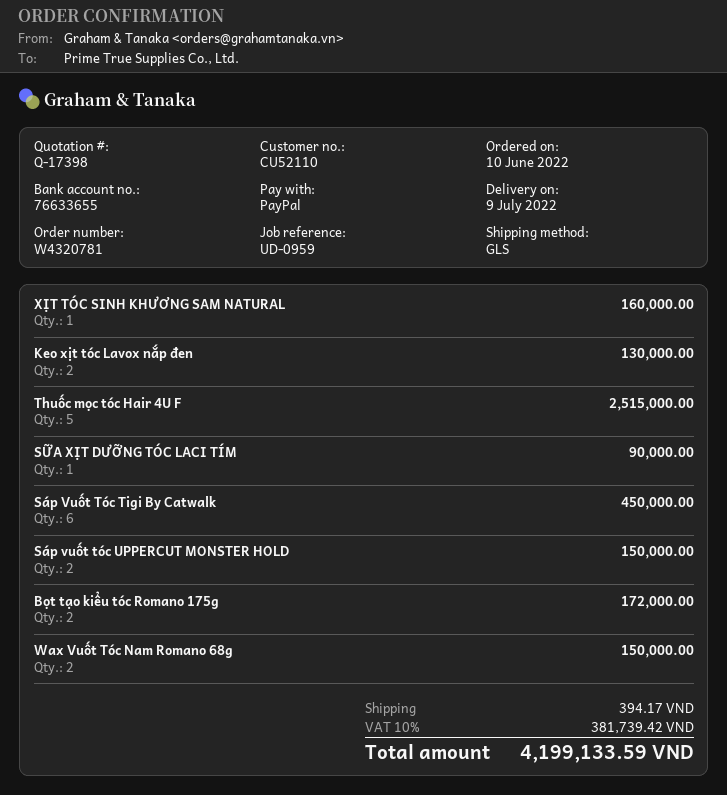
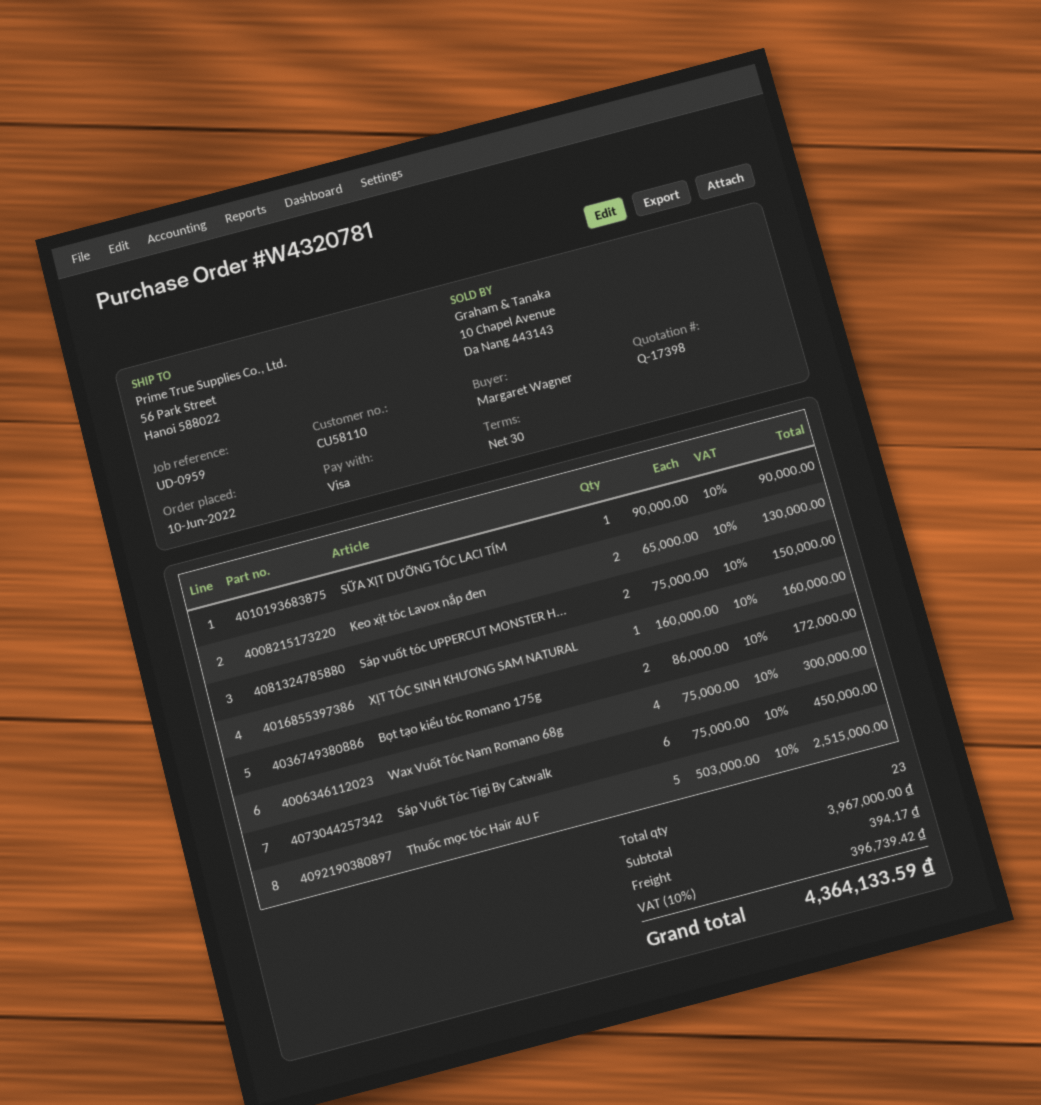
customer number: CU52110 -> CU58110
payment method: PayPal -> Visa
Wax Vuốt Tóc Nam Romano 68g: 2 for 150000.00 -> 4 for 300000.00
tax: 10% = 381739.42 -> 10% = 396739.42
total: 4199133.59 -> 4364133.59

